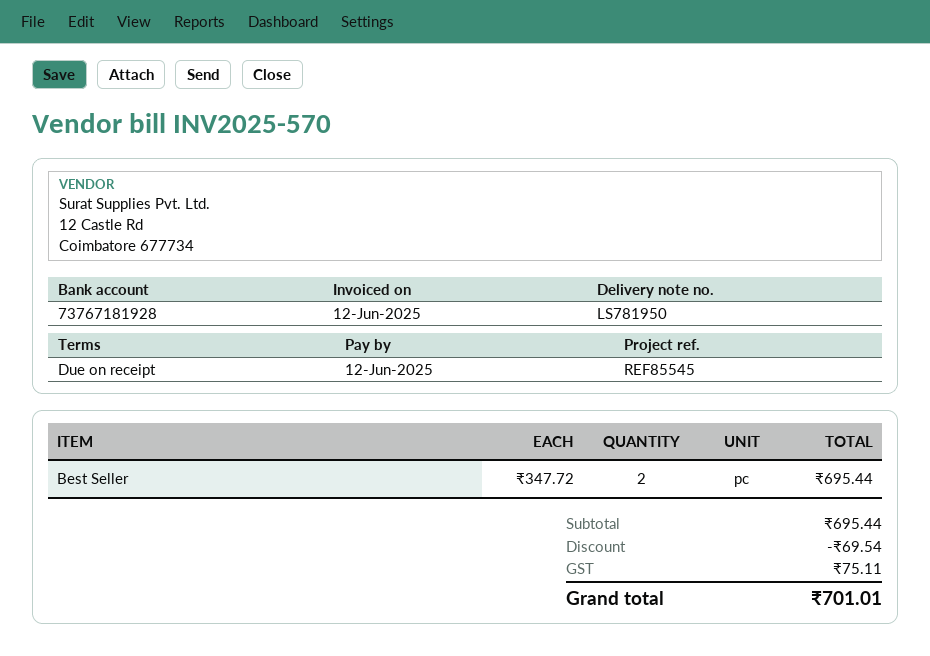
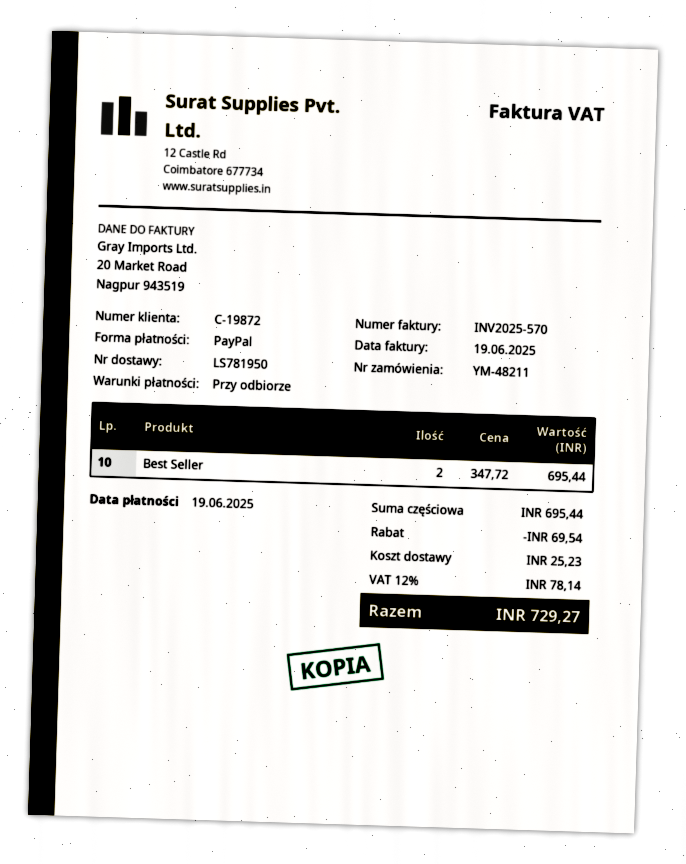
invoice date: 2025-06-12 -> 2025-06-19
due date: 2025-06-12 -> 2025-06-19
shipping: none -> 25.23
tax: 75.11 -> 78.14
total: 701.01 -> 729.27

